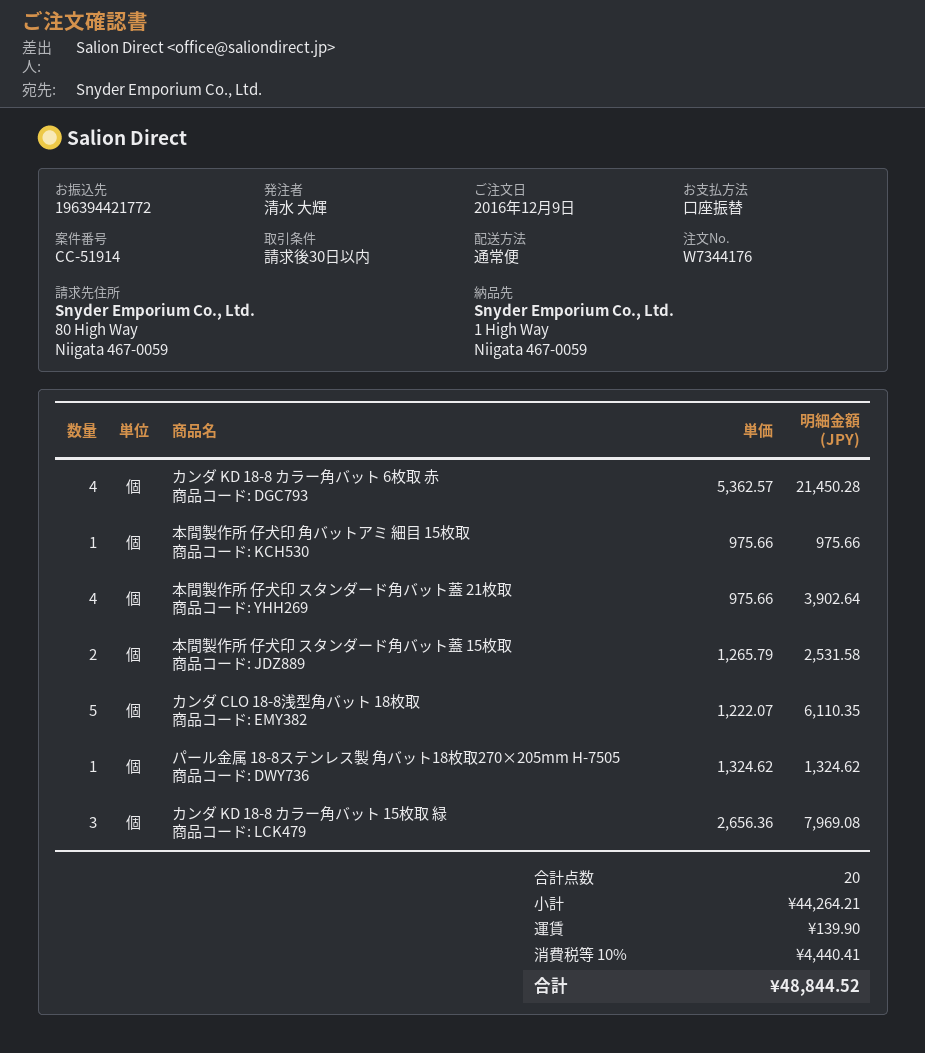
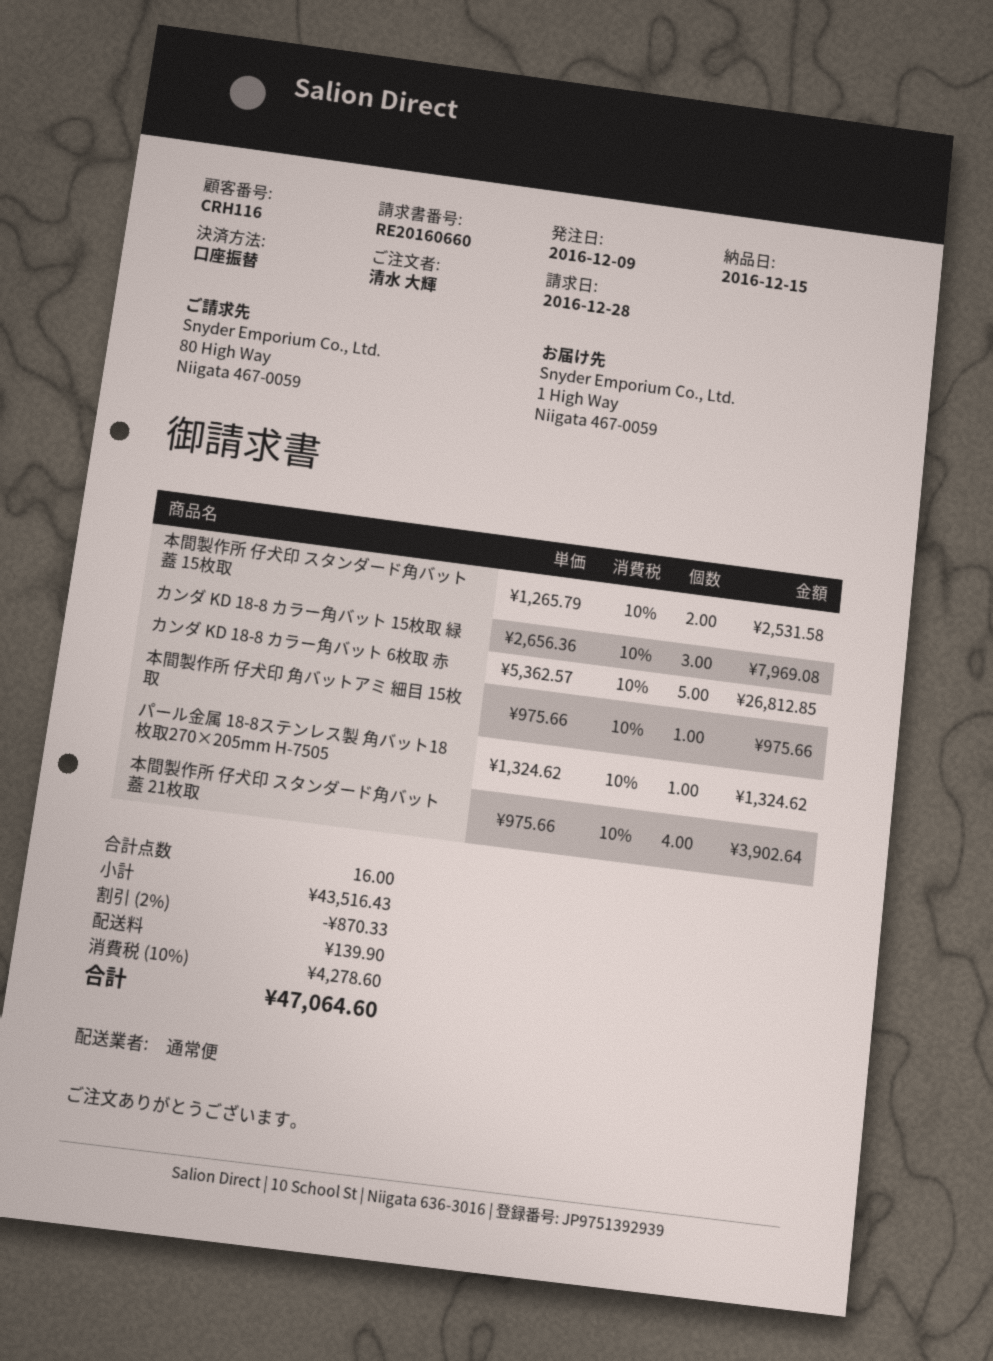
カンダ KD 18-8 カラー角バット 6枚取 赤: 4 x 5362.57 = 21450.28 -> 5 x 5362.57 = 26812.85
カンダ CLO 18-8浅型角バット 18枚取: 5 x 1222.07 = 6110.35 -> none
total quantity: 20 -> 16
subtotal: 44264.21 -> 43516.43
discount: none -> 2% = 870.33
tax: 10% = 4440.41 -> 10% = 4278.60
total: 48844.52 -> 47064.60

